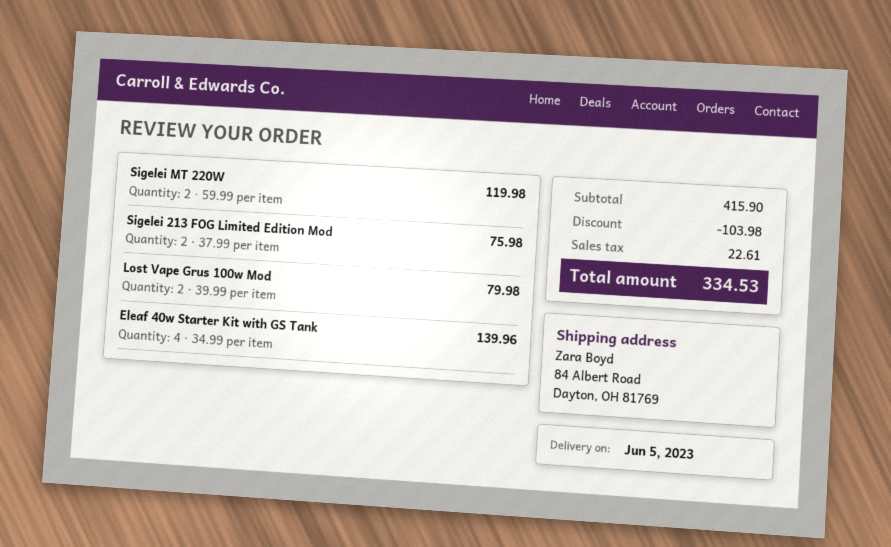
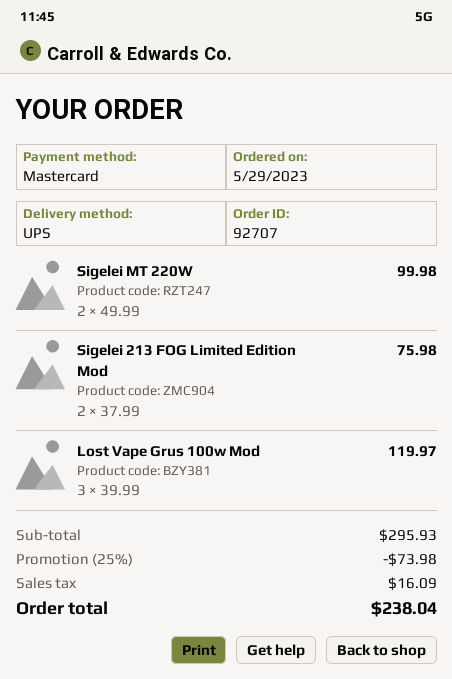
Sigelei MT 220W: 2 x 59.99 = 119.98 -> 2 x 49.99 = 99.98
Lost Vape Grus 100w Mod: 2 x 39.99 = 79.98 -> 3 x 39.99 = 119.97
Eleaf 40w Starter Kit with GS Tank: 4 x 34.99 = 139.96 -> none
subtotal: 415.90 -> 295.93
discount: 103.98 -> 73.98
tax: 22.61 -> 16.09
total: 334.53 -> 238.04

